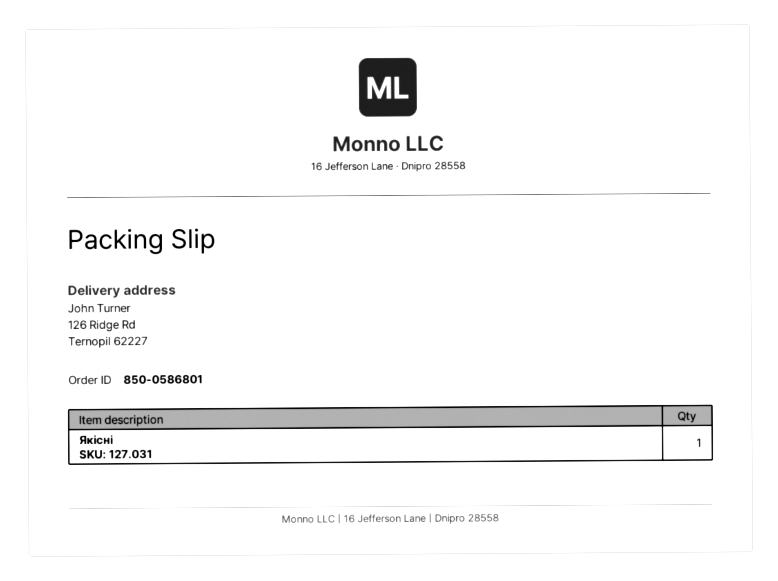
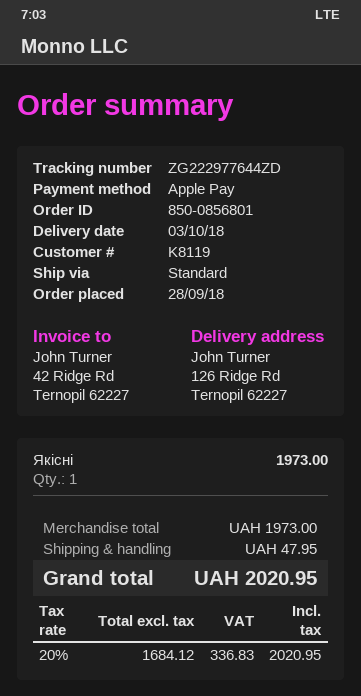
order number: 850-0586801 -> 850-0856801

